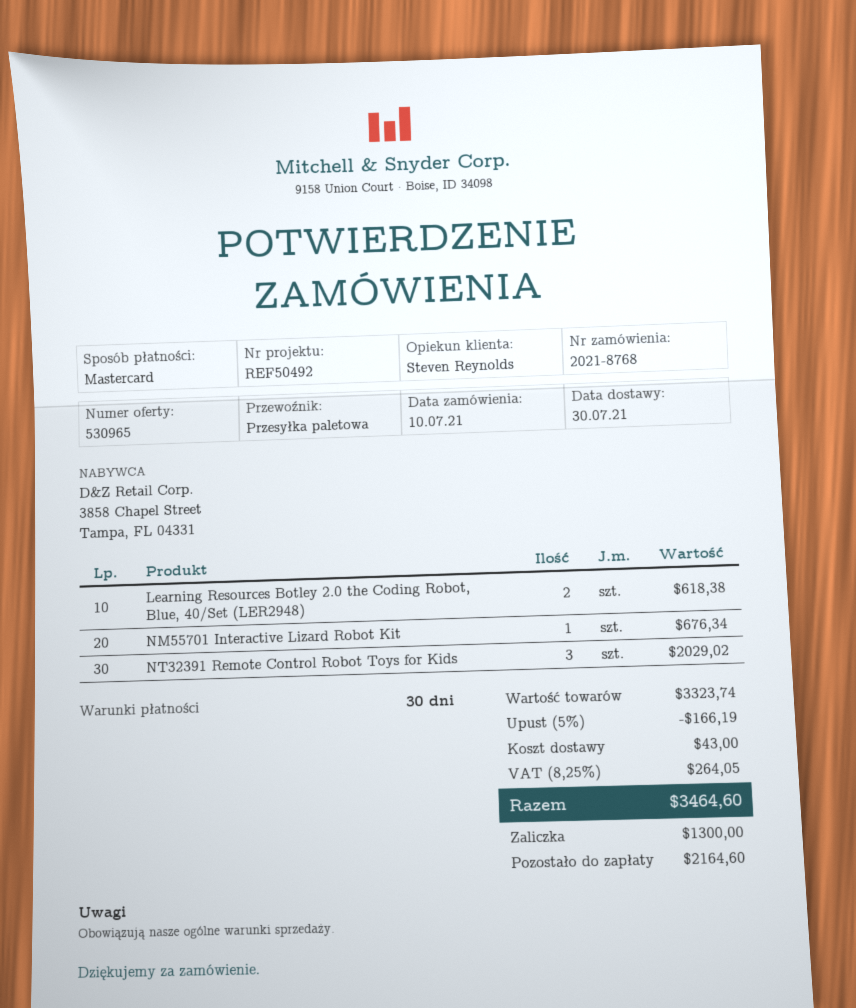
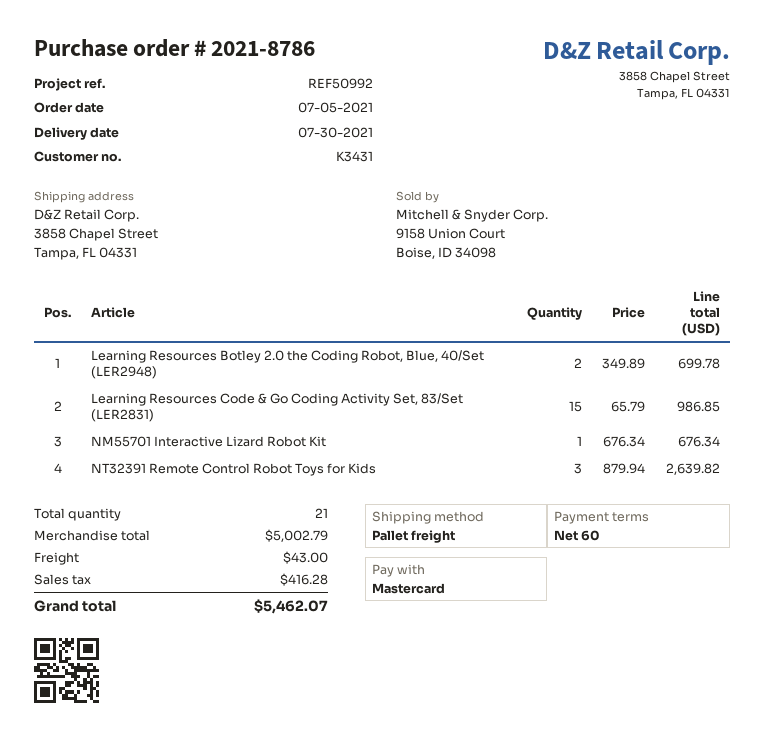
order number: 2021-8768 -> 2021-8786
order date: 2021-07-10 -> 2021-07-05
payment terms: 30 days -> 60 days
reference: REF50492 -> REF50992
Learning Resources Botley 2.0 the Coding Robot, Blue, 40/Set (LER2948): 2 for 618.38 -> 2 for 699.78
NT32391 Remote Control Robot Toys for Kids: 3 for 2029.02 -> 3 for 2639.82
Learning Resources Code & Go Coding Activity Set, 83/Set (LER2831): none -> 15 for 986.85
subtotal: 3323.74 -> 5002.79
discount: 5% = 166.19 -> none
tax: 264.05 -> 416.28
total: 3464.60 -> 5462.07

